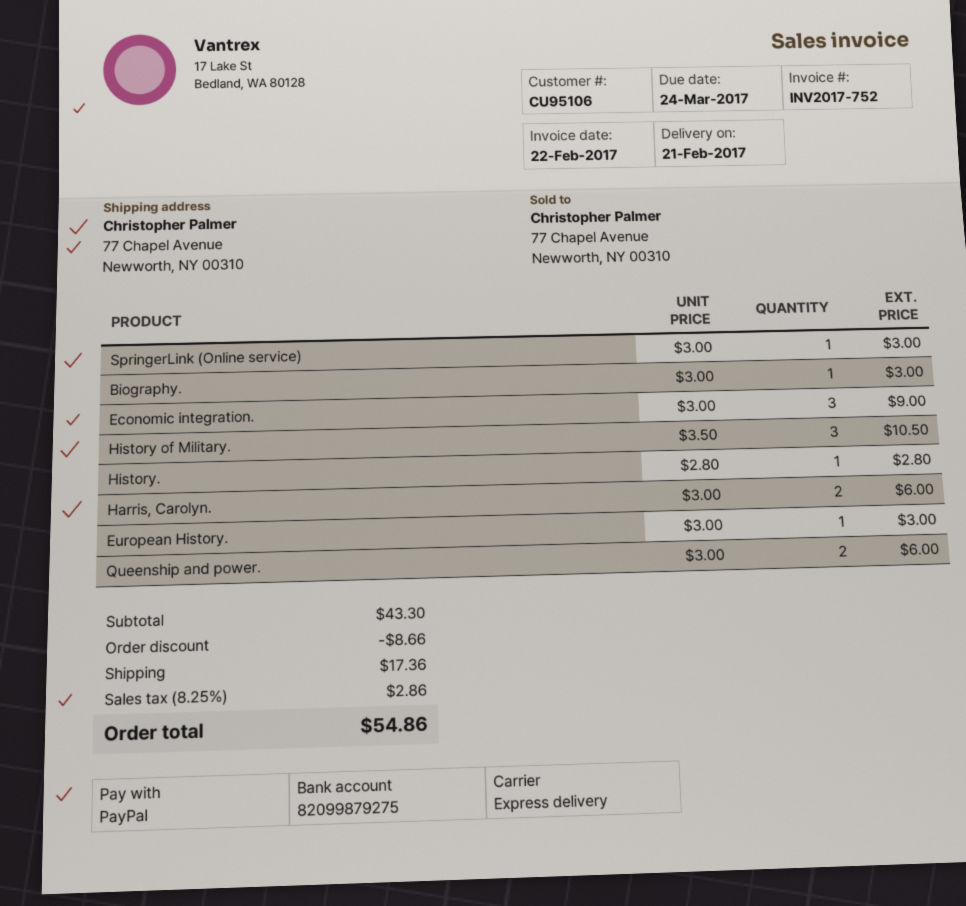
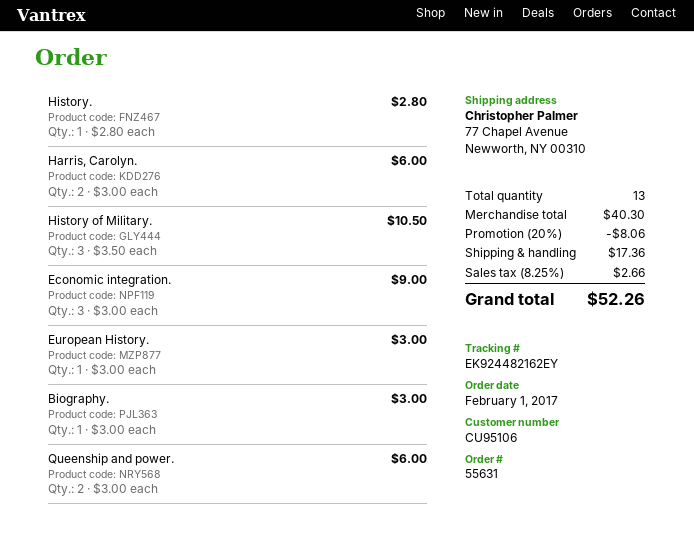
SpringerLink (Online service): 1 x 3.00 = 3.00 -> none
subtotal: 43.30 -> 40.30
discount: 8.66 -> 8.06
tax: 8.25% = 2.86 -> 8.25% = 2.66
total: 54.86 -> 52.26

